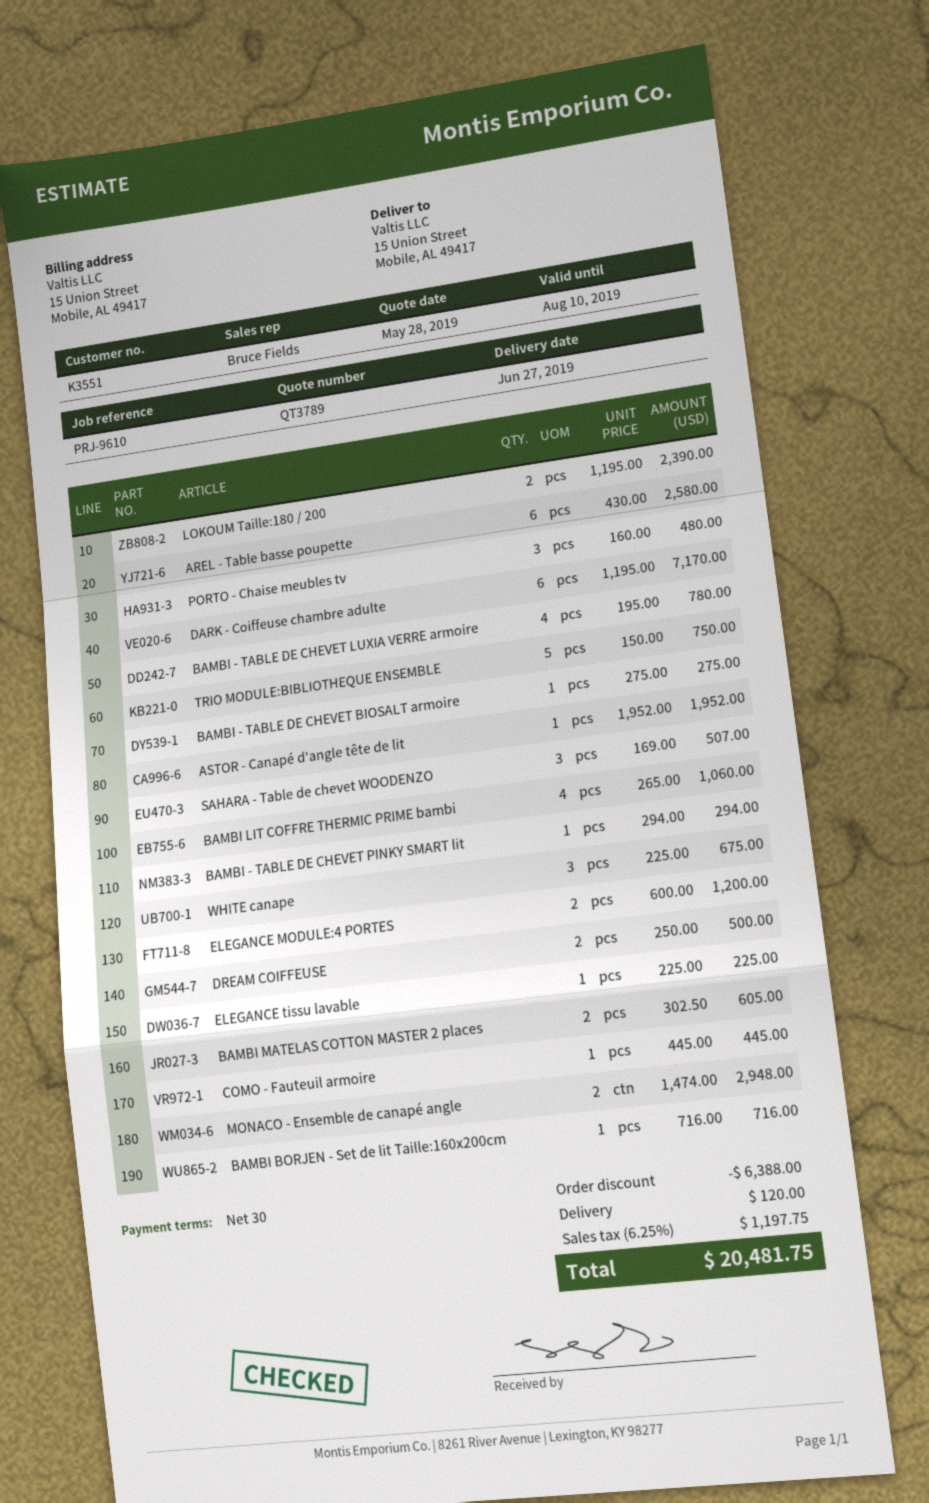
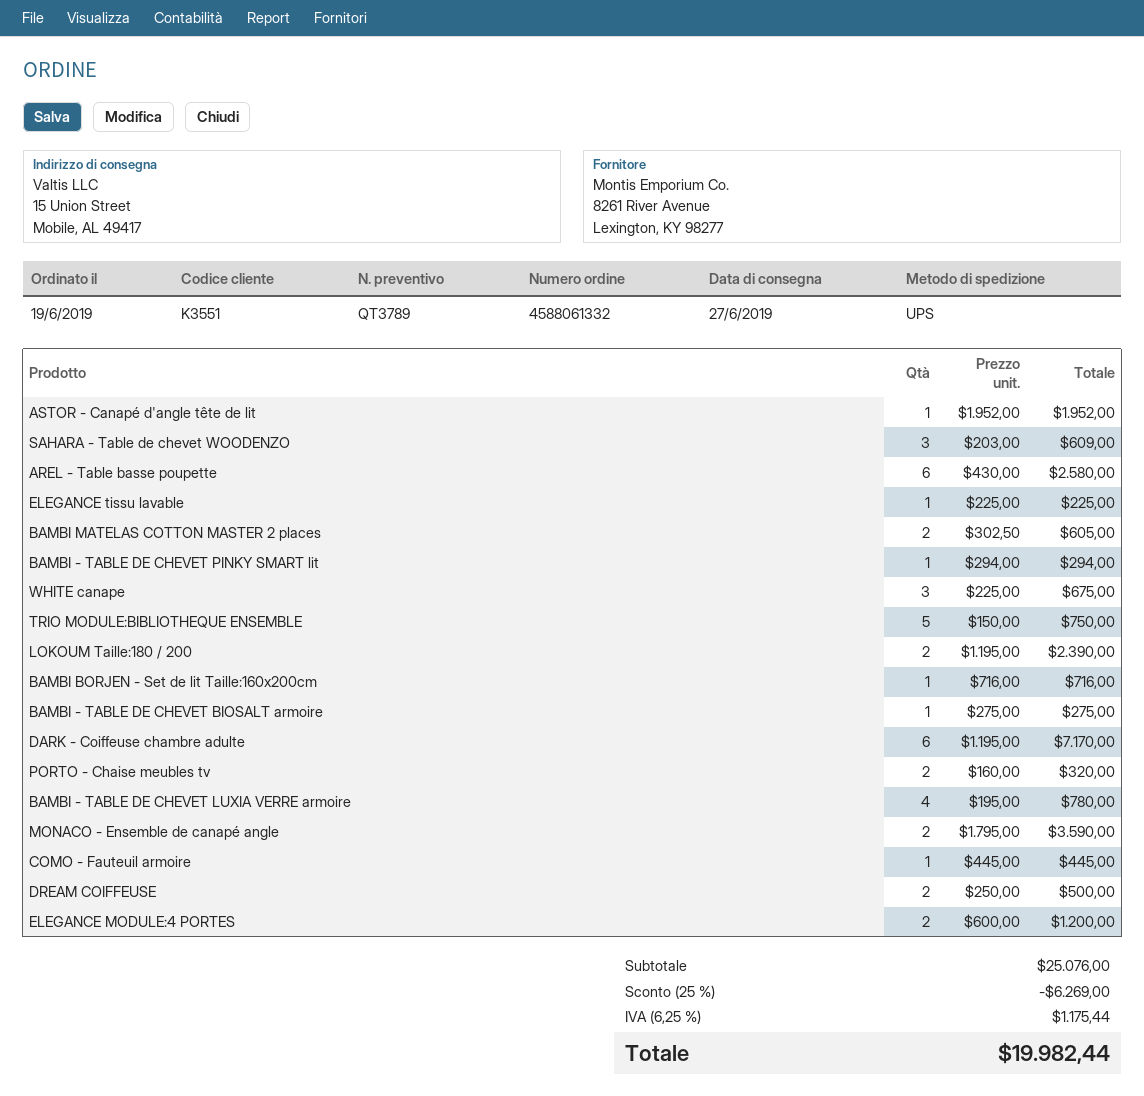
PORTO - Chaise meubles tv: 3 x 160.00 = 480.00 -> 2 x 160.00 = 320.00
SAHARA - Table de chevet WOODENZO: 3 x 169.00 = 507.00 -> 3 x 203.00 = 609.00
BAMBI LIT COFFRE THERMIC PRIME bambi: 4 x 265.00 = 1060.00 -> none
MONACO - Ensemble de canapé angle: 2 x 1474.00 = 2948.00 -> 2 x 1795.00 = 3590.00
discount: 6388.00 -> 6269.00
shipping: 120.00 -> none
tax: 6.25% = 1197.75 -> 6.25% = 1175.44
total: 20481.75 -> 19982.44

